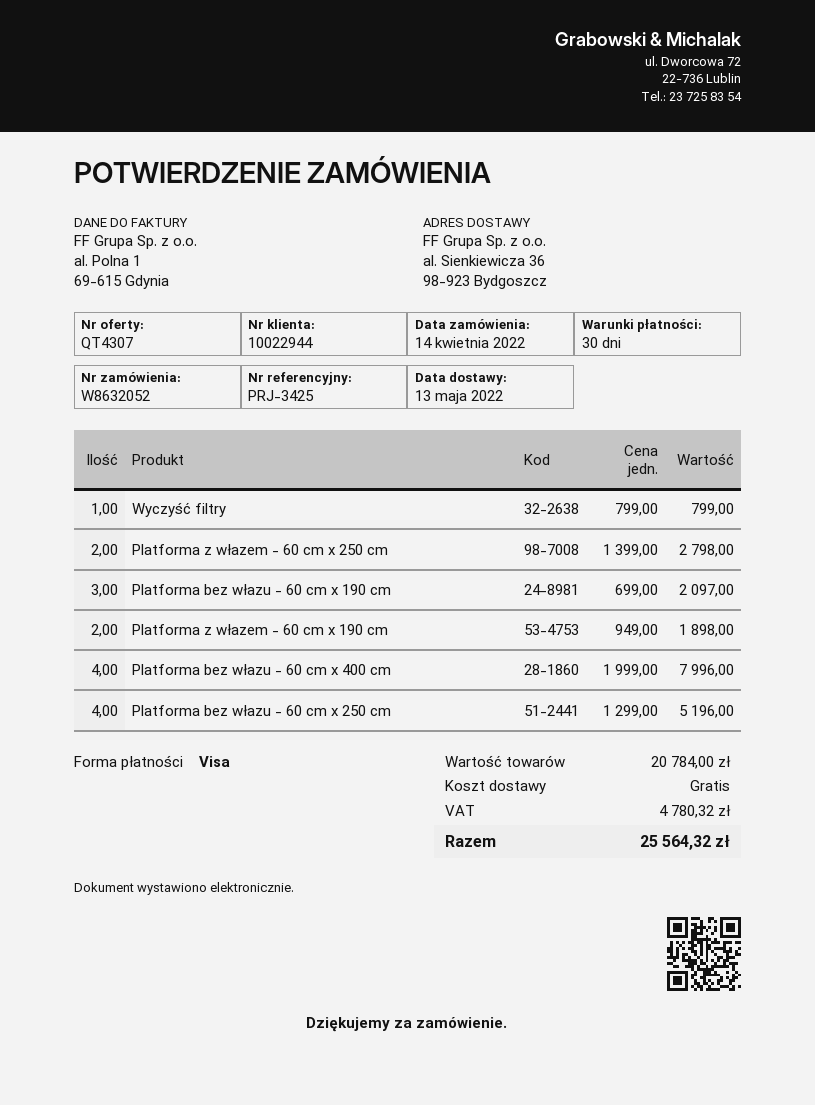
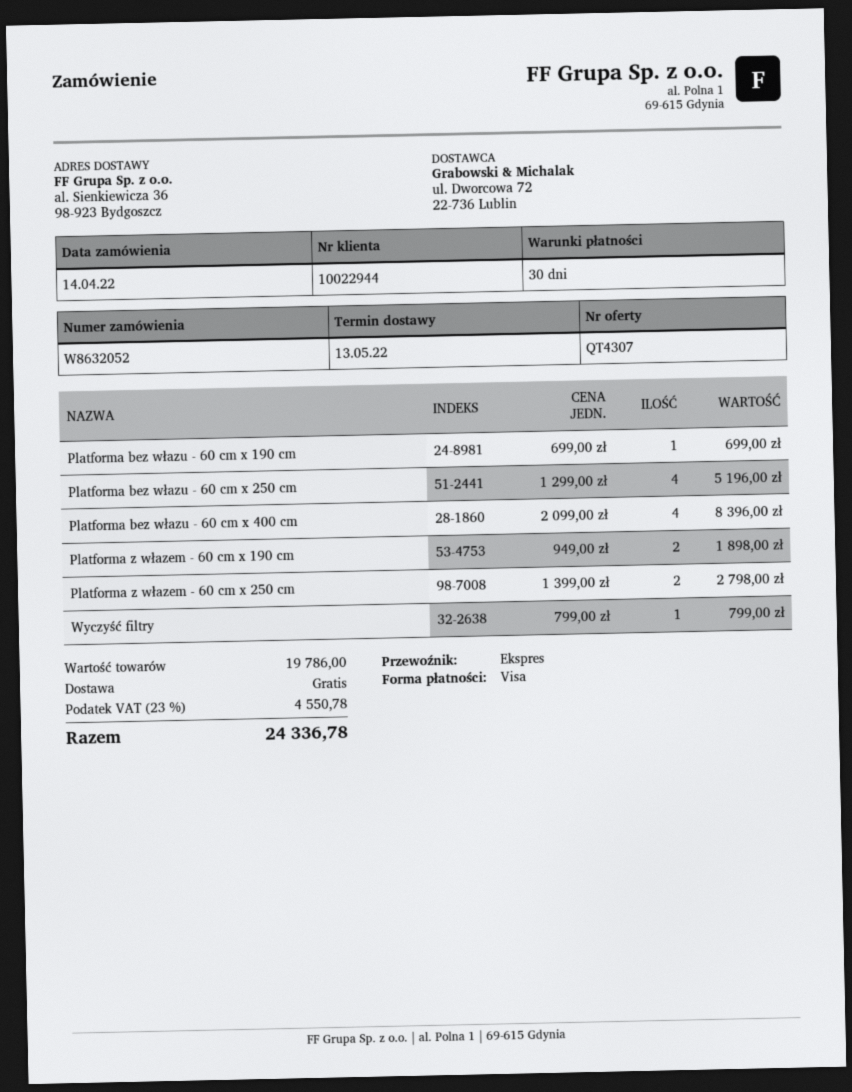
Platforma bez włazu - 60 cm x 190 cm: 3 x 699.00 = 2097.00 -> 1 x 699.00 = 699.00
Platforma bez włazu - 60 cm x 400 cm: 4 x 1999.00 = 7996.00 -> 4 x 2099.00 = 8396.00
subtotal: 20784.00 -> 19786.00
tax: 4780.32 -> 4550.78
total: 25564.32 -> 24336.78

